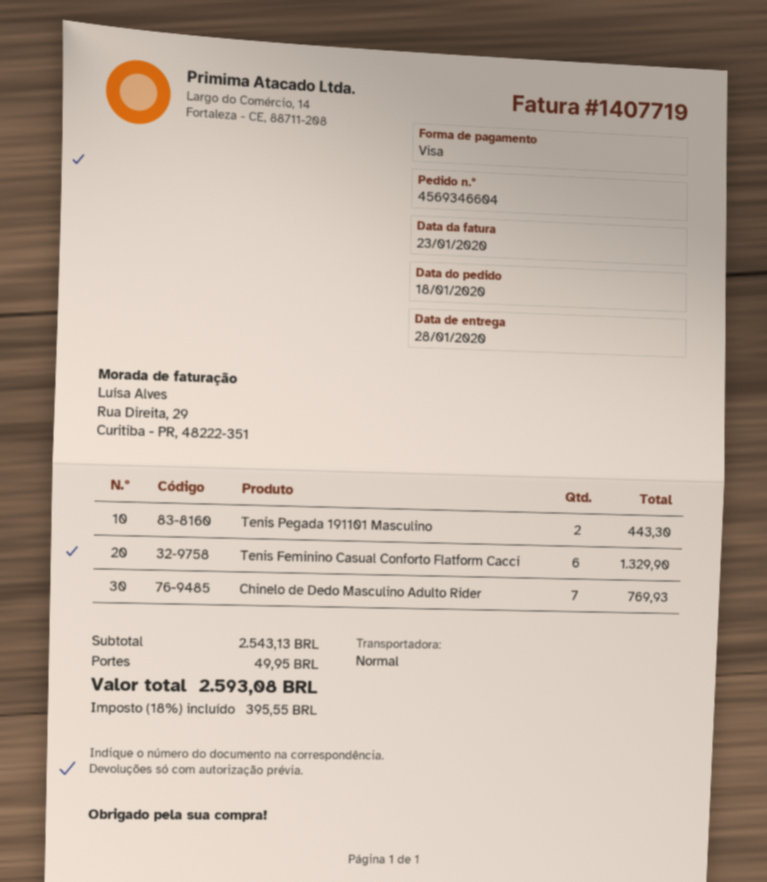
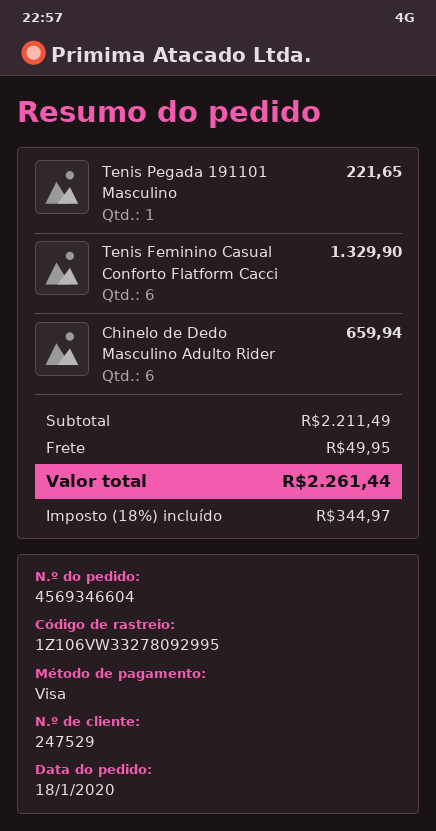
Tenis Pegada 191101 Masculino: 2 for 443.30 -> 1 for 221.65
Chinelo de Dedo Masculino Adulto Rider: 7 for 769.93 -> 6 for 659.94
subtotal: 2543.13 -> 2211.49
tax: 18% = 395.55 -> 18% = 344.97
total: 2593.08 -> 2261.44

